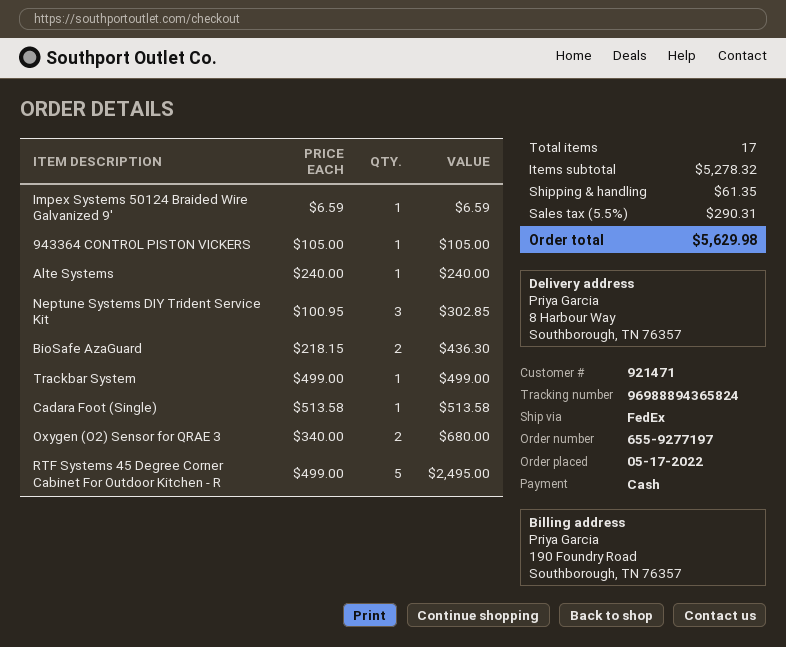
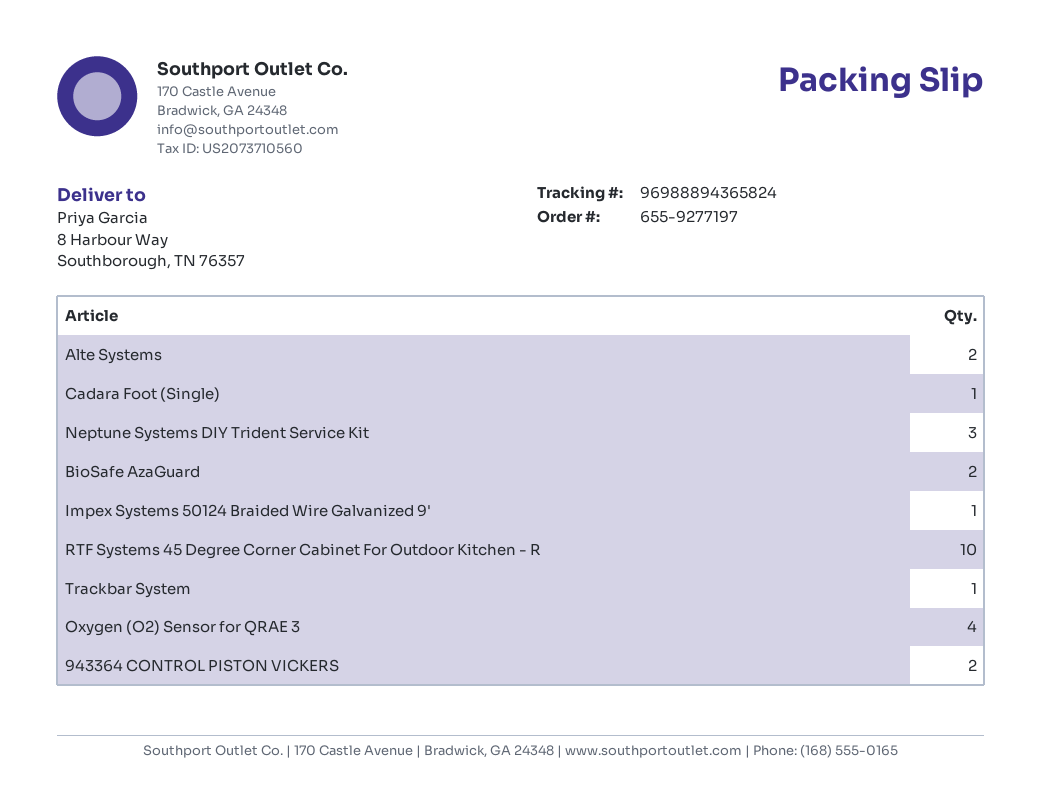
943364 CONTROL PISTON VICKERS: 1 -> 2
Alte Systems: 1 -> 2
Oxygen (O2) Sensor for QRAE 3: 2 -> 4
RTF Systems 45 Degree Corner Cabinet For Outdoor Kitchen - R: 5 -> 10

